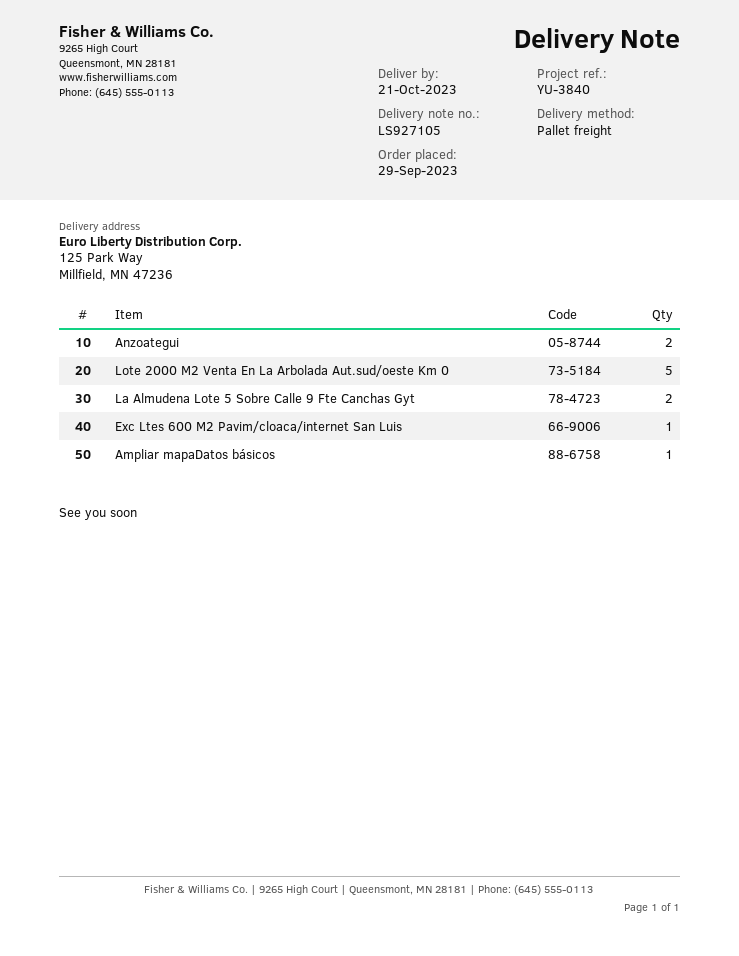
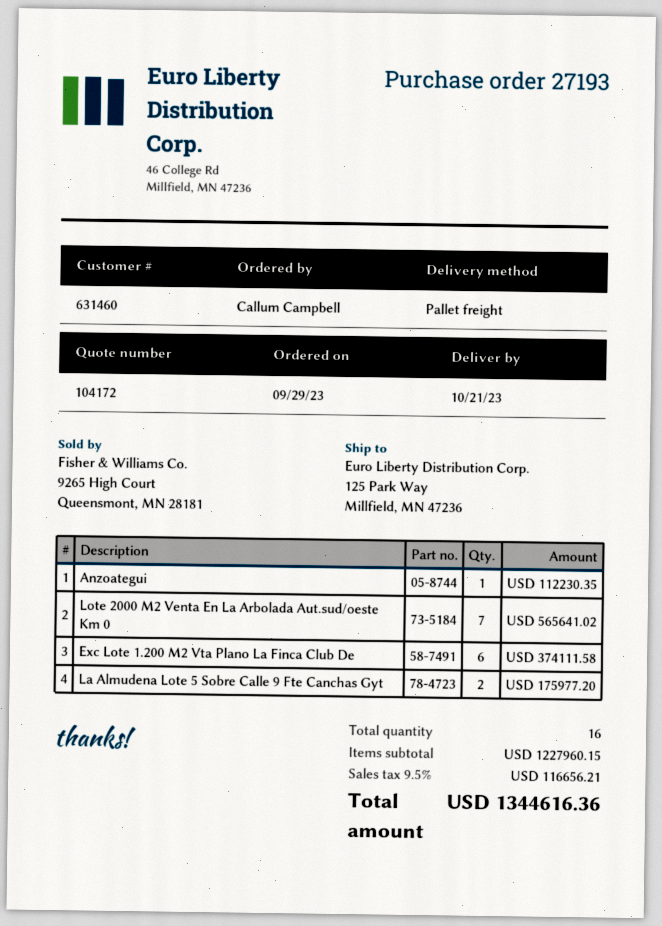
Anzoategui: 2 -> 1
Lote 2000 M2 Venta En La Arbolada Aut.sud/oeste Km 0: 5 -> 7
Exc Ltes 600 M2 Pavim/cloaca/internet San Luis: 1 -> none
Ampliar mapaDatos básicos: 1 -> none
Exc Lote 1.200 M2 Vta Plano La Finca Club De: none -> 6

